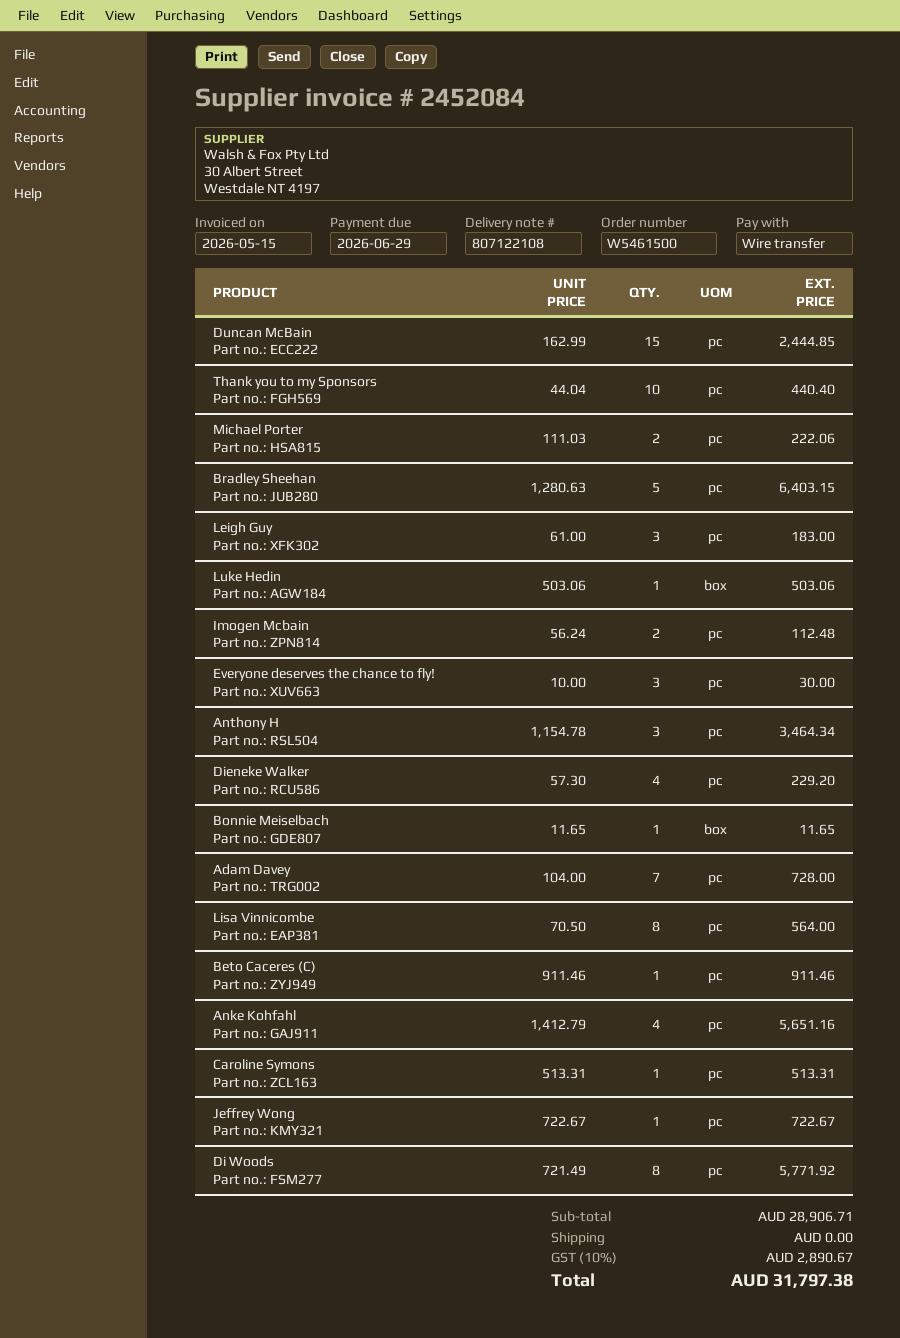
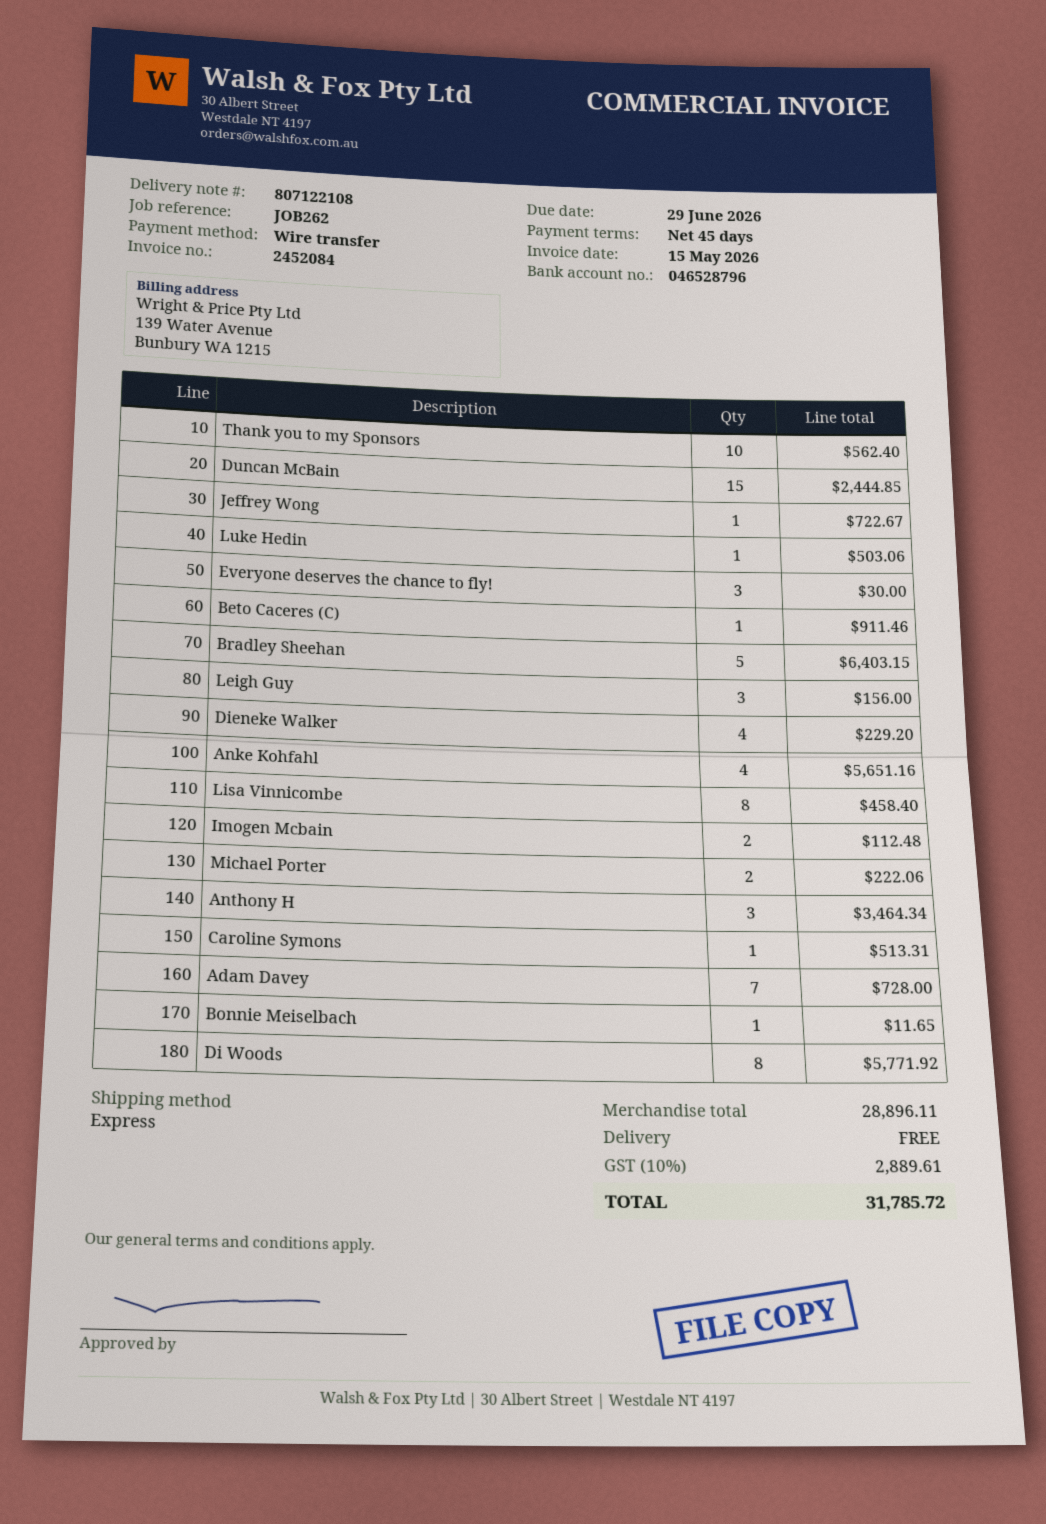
Thank you to my Sponsors: 10 for 440.40 -> 10 for 562.40
Leigh Guy: 3 for 183.00 -> 3 for 156.00
Lisa Vinnicombe: 8 for 564.00 -> 8 for 458.40
subtotal: 28906.71 -> 28896.11
tax: 10% = 2890.67 -> 10% = 2889.61
total: 31797.38 -> 31785.72

